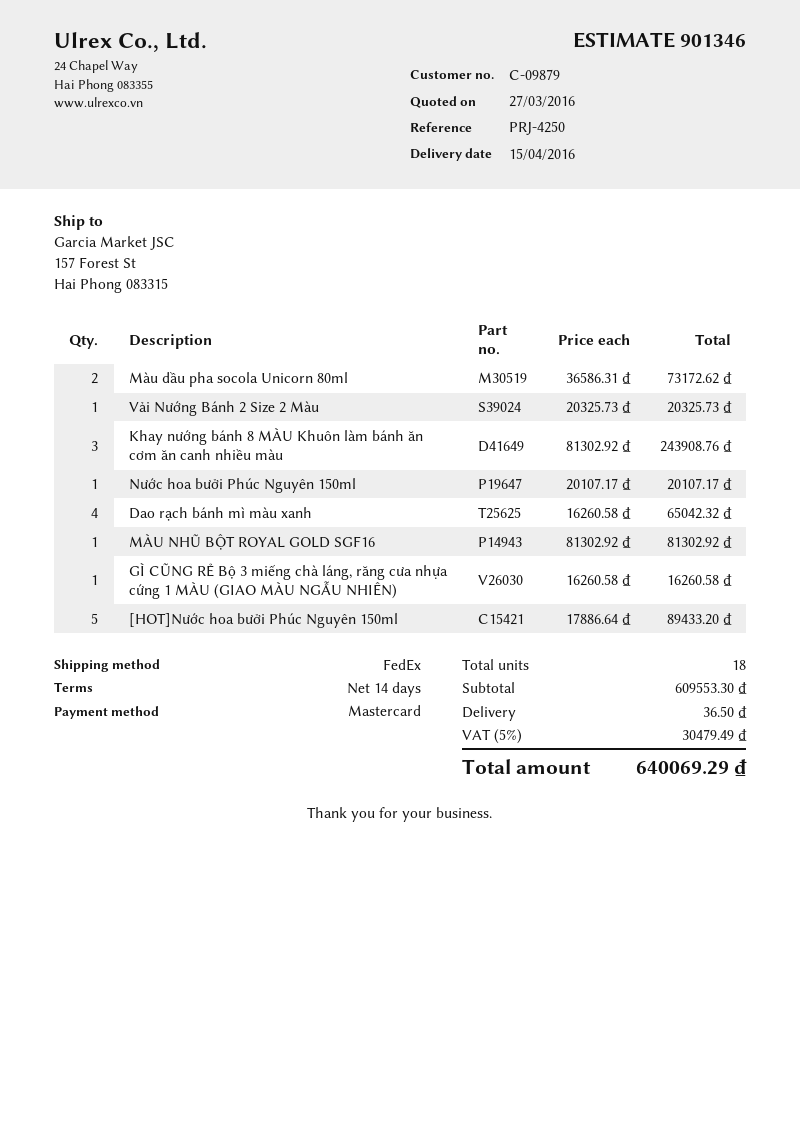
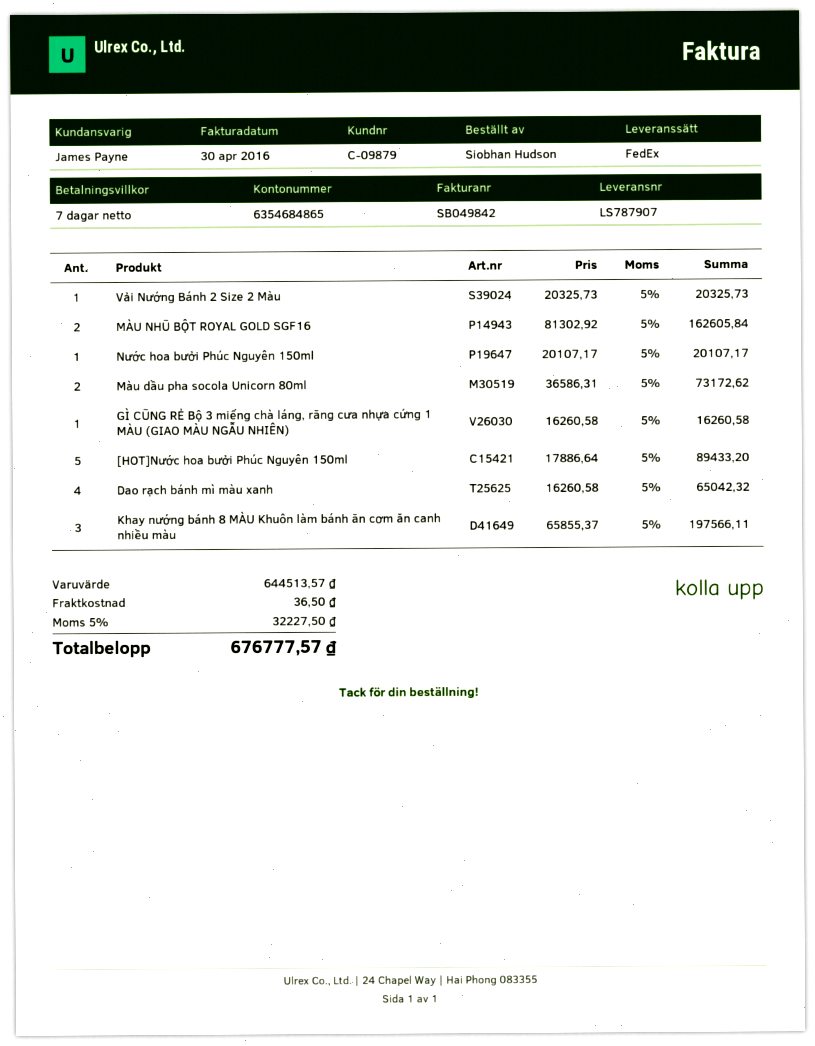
payment terms: 14 days -> 7 days
Khay nướng bánh 8 MÀU Khuôn làm bánh ăn cơm ăn canh nhiều màu: 3 x 81302.92 = 243908.76 -> 3 x 65855.37 = 197566.11
MÀU NHŨ BỘT ROYAL GOLD SGF16: 1 x 81302.92 = 81302.92 -> 2 x 81302.92 = 162605.84
subtotal: 609553.30 -> 644513.57
tax: 5% = 30479.49 -> 5% = 32227.50
total: 640069.29 -> 676777.57

